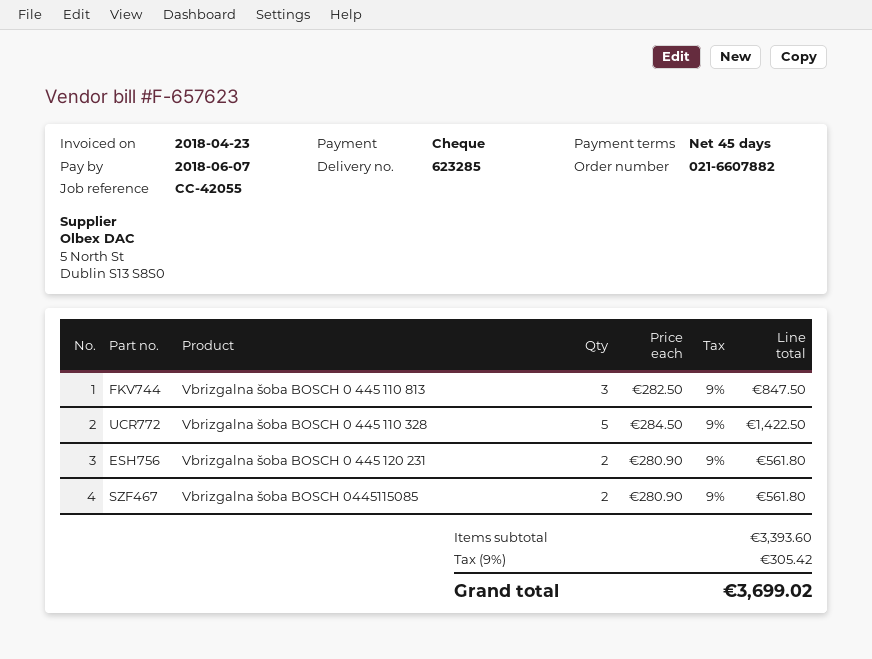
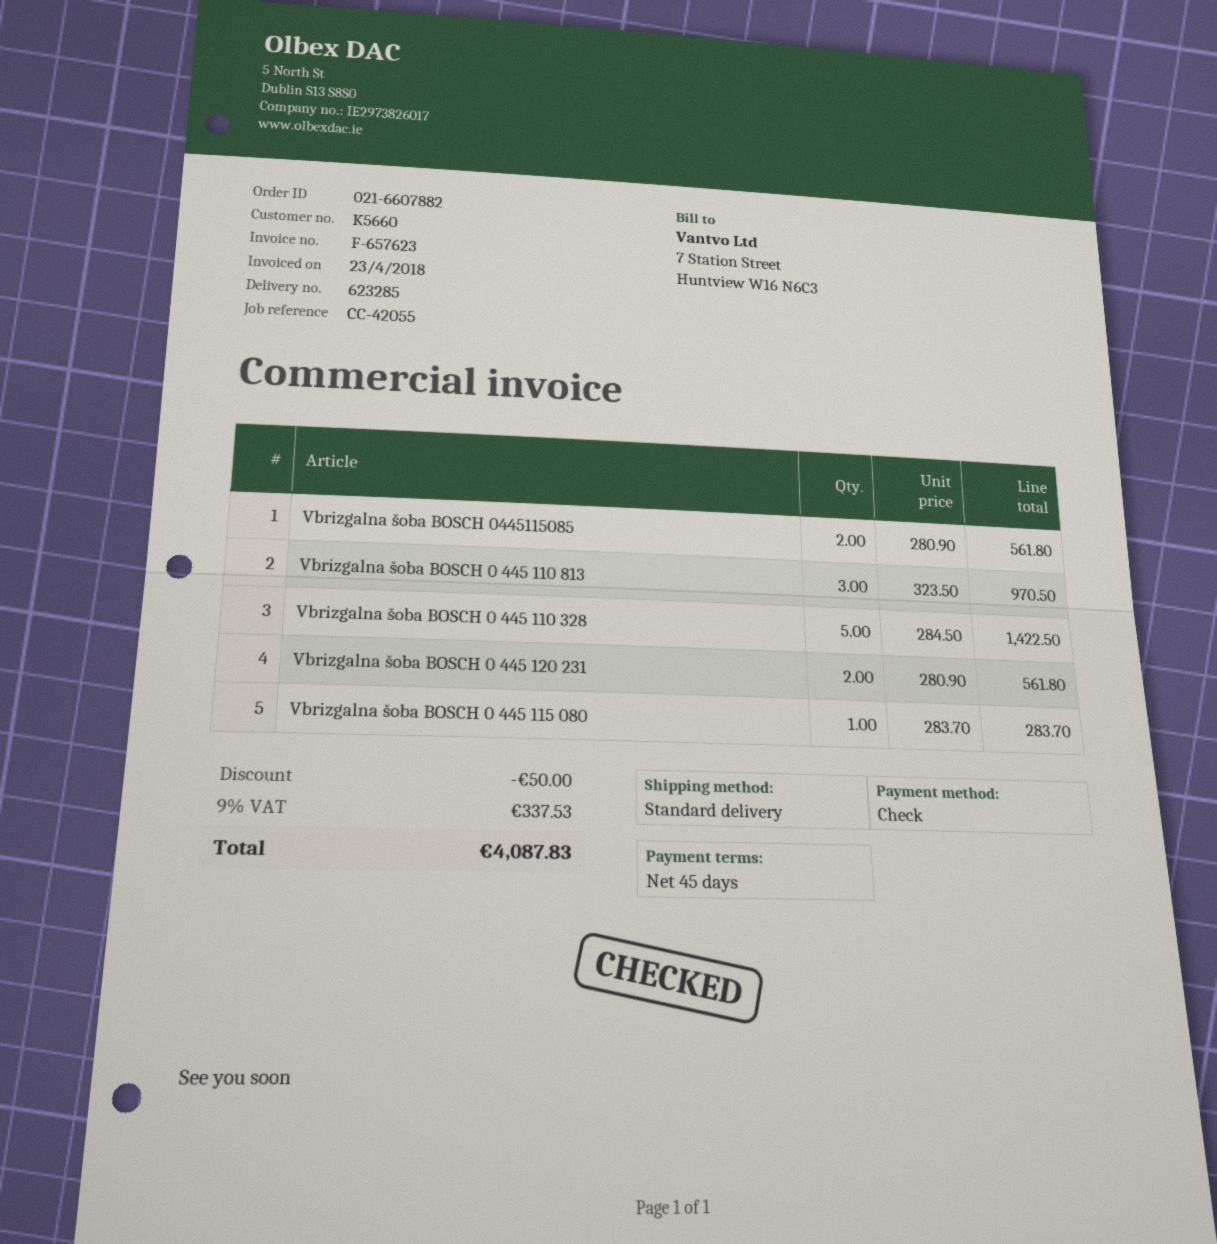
Vbrizgalna šoba BOSCH 0 445 110 813: 3 x 282.50 = 847.50 -> 3 x 323.50 = 970.50
Vbrizgalna šoba BOSCH 0 445 115 080: none -> 1 x 283.70 = 283.70
discount: none -> 50.00
tax: 9% = 305.42 -> 9% = 337.53
total: 3699.02 -> 4087.83

